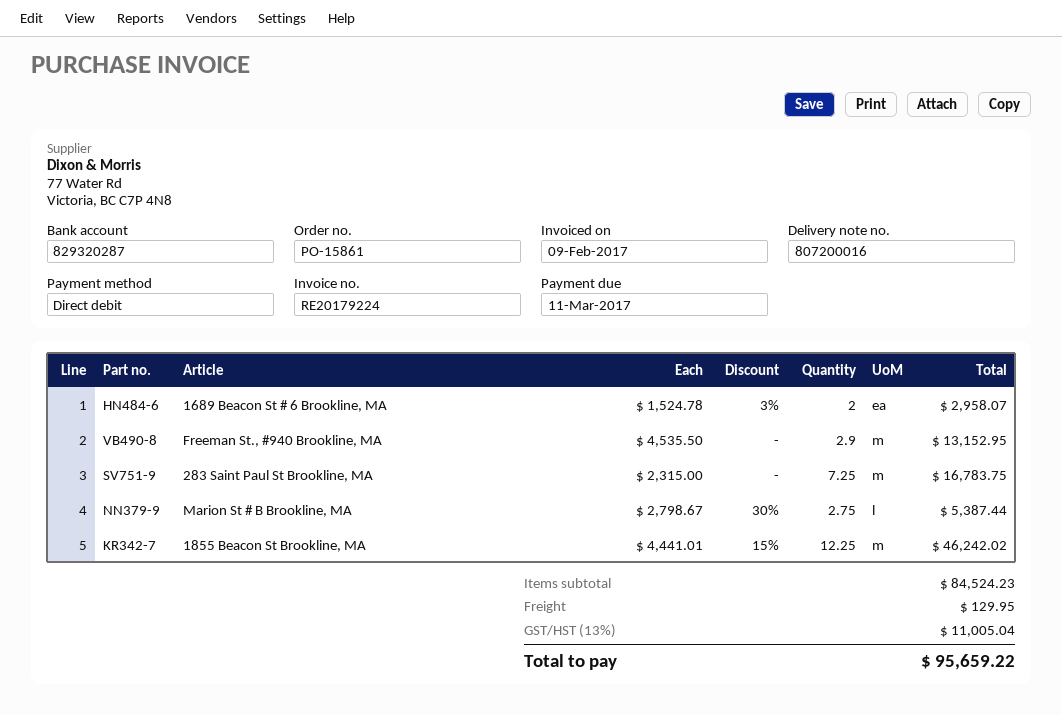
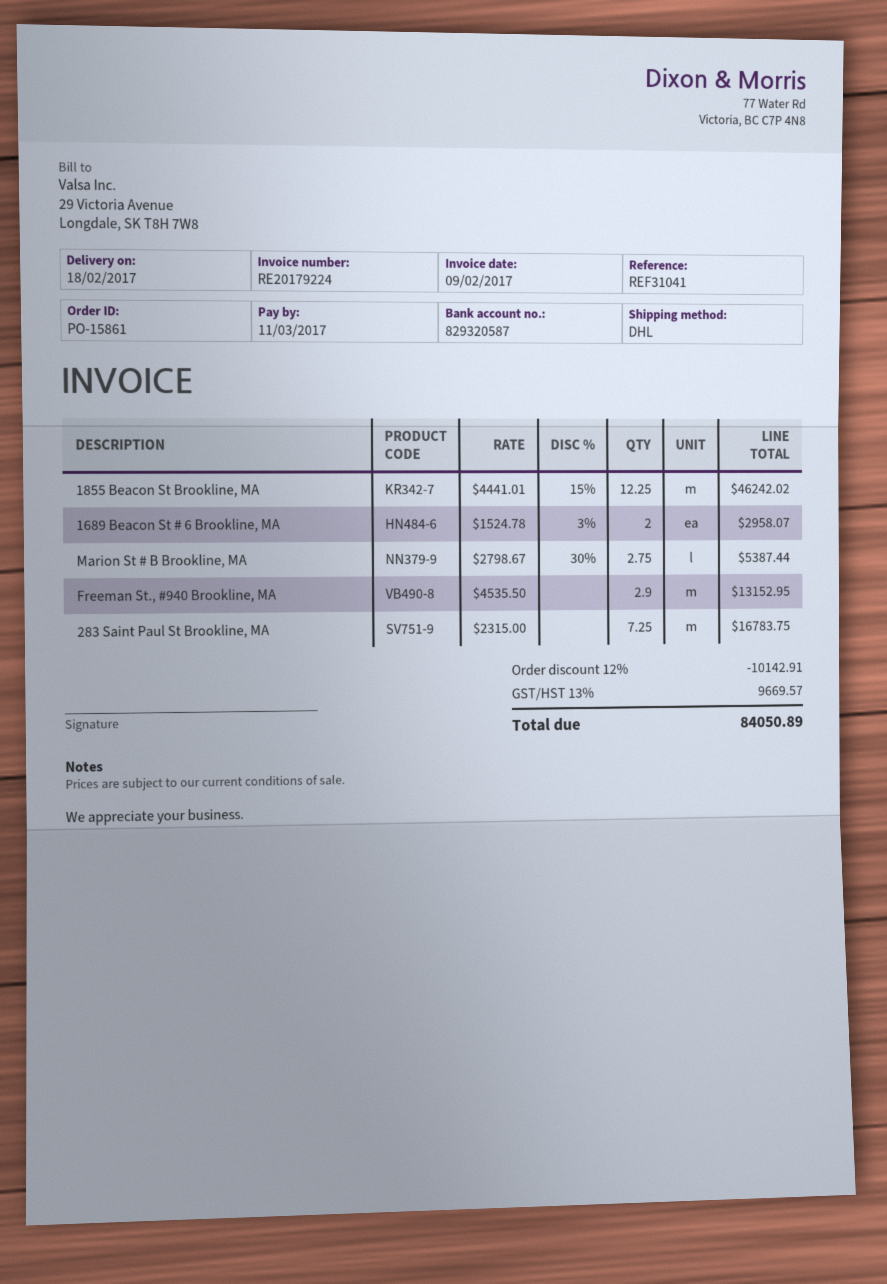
bank account: 829320287 -> 829320587
discount: none -> 12% = 10142.91
shipping: 129.95 -> none
tax: 13% = 11005.04 -> 13% = 9669.57
total: 95659.22 -> 84050.89

